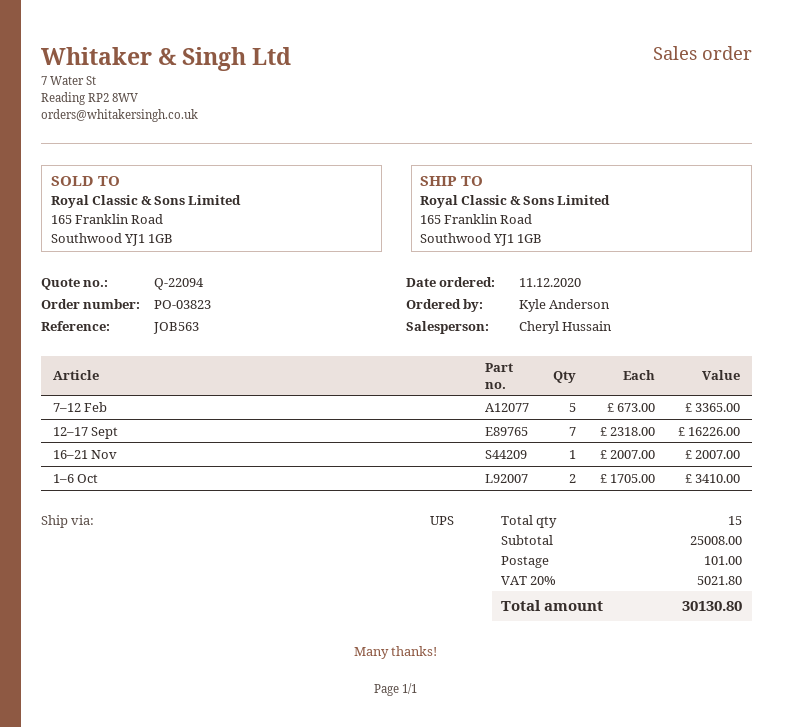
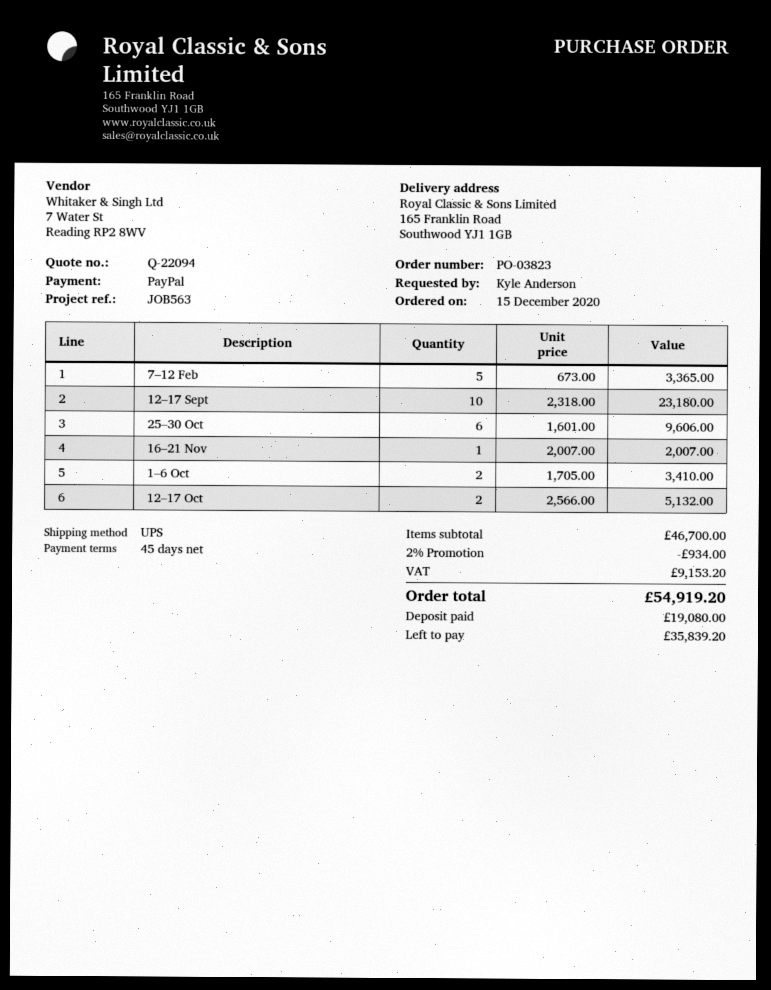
order date: 2020-12-11 -> 2020-12-15
12–17 Sept: 7 x 2318.00 = 16226.00 -> 10 x 2318.00 = 23180.00
25–30 Oct: none -> 6 x 1601.00 = 9606.00
12–17 Oct: none -> 2 x 2566.00 = 5132.00
subtotal: 25008.00 -> 46700.00
discount: none -> 2% = 934.00
shipping: 101.00 -> none
tax: 5021.80 -> 9153.20
total: 30130.80 -> 54919.20

